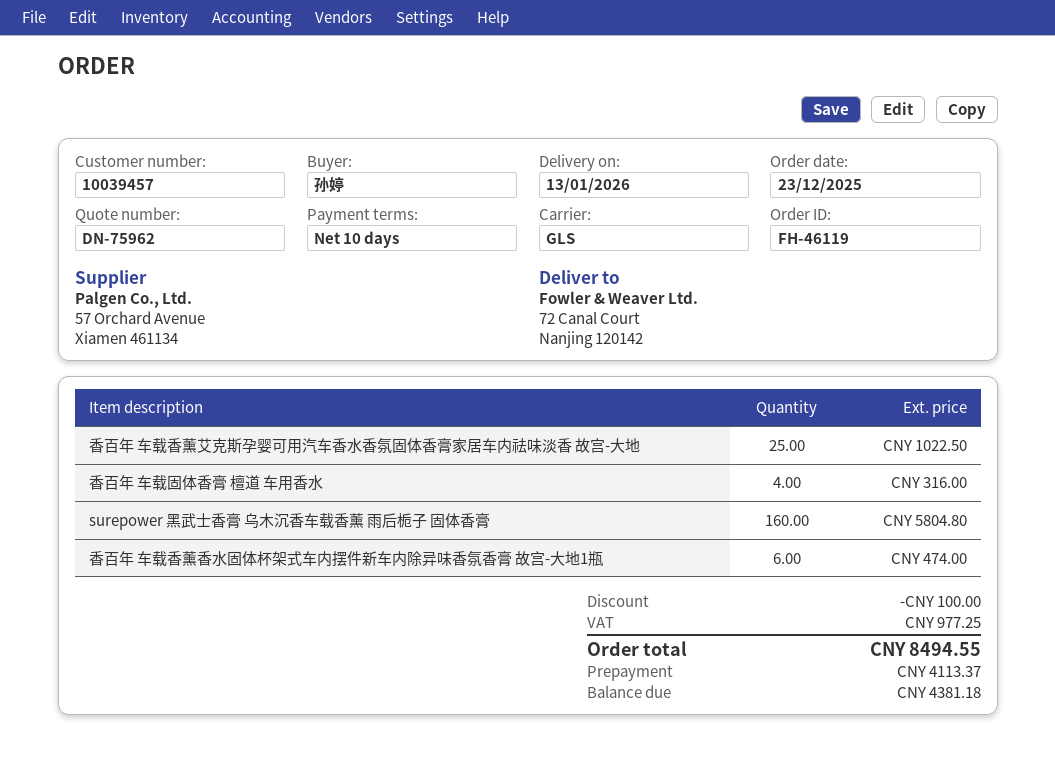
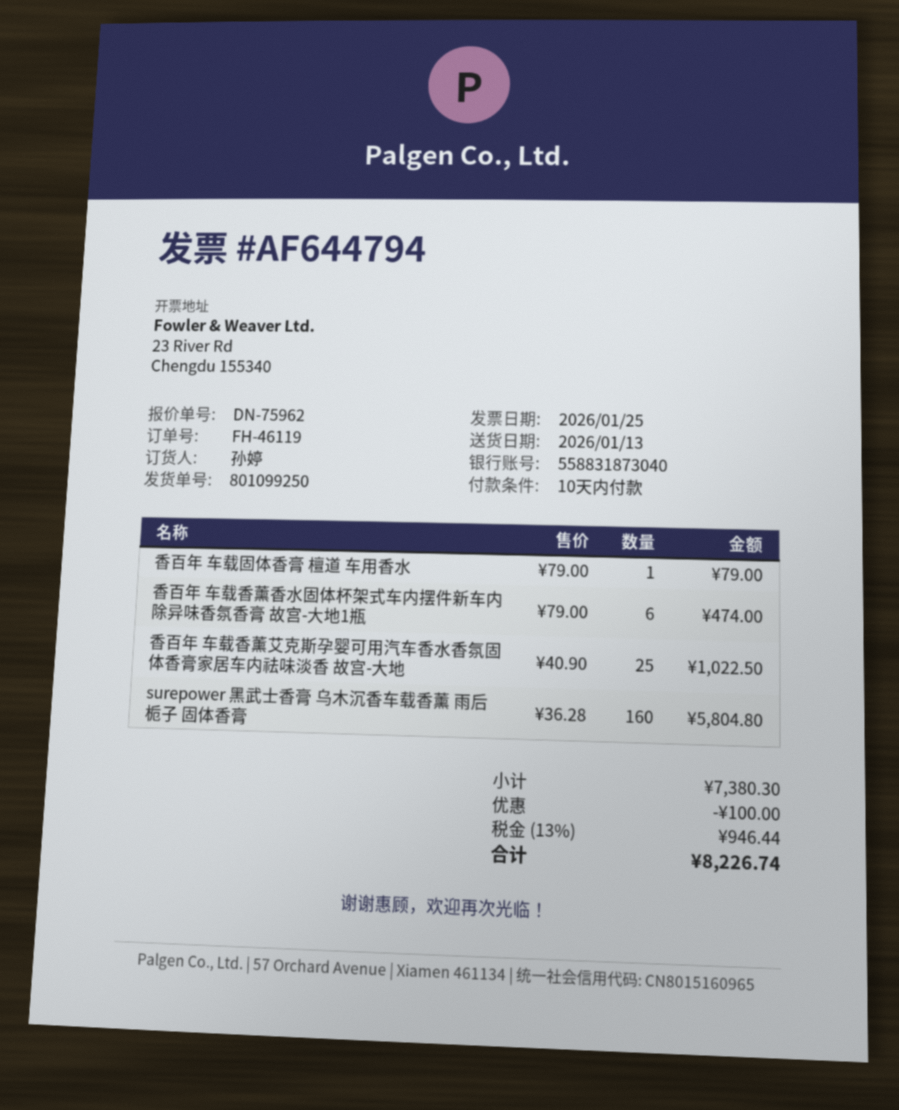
香百年 车载固体香膏 檀道 车用香水: 4 for 316.00 -> 1 for 79.00
tax: 977.25 -> 946.44
total: 8494.55 -> 8226.74

